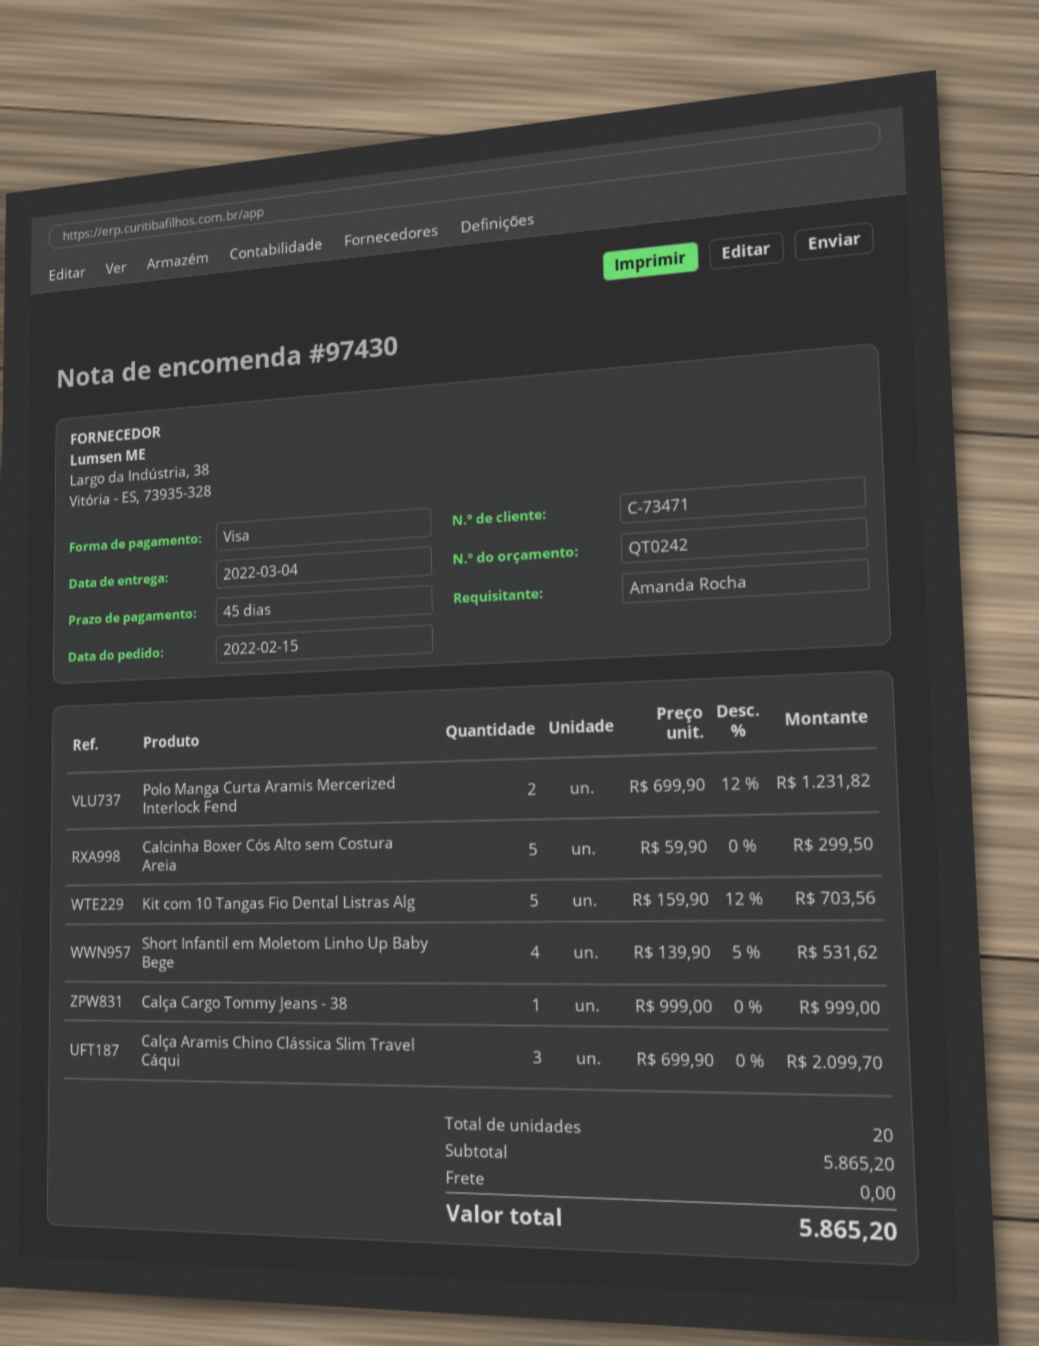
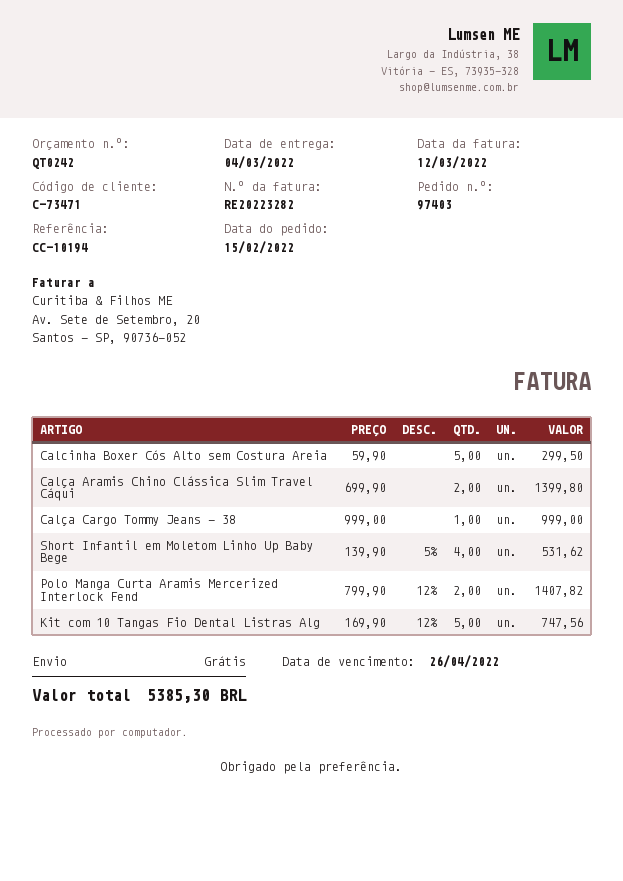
order number: 97430 -> 97403
Polo Manga Curta Aramis Mercerized Interlock Fend: 2 x 699.90 - 12% = 1231.82 -> 2 x 799.90 - 12% = 1407.82
Kit com 10 Tangas Fio Dental Listras Alg: 5 x 159.90 - 12% = 703.56 -> 5 x 169.90 - 12% = 747.56
Calça Aramis Chino Clássica Slim Travel Cáqui: 3 x 699.90 = 2099.70 -> 2 x 699.90 = 1399.80
total: 5865.20 -> 5385.30

